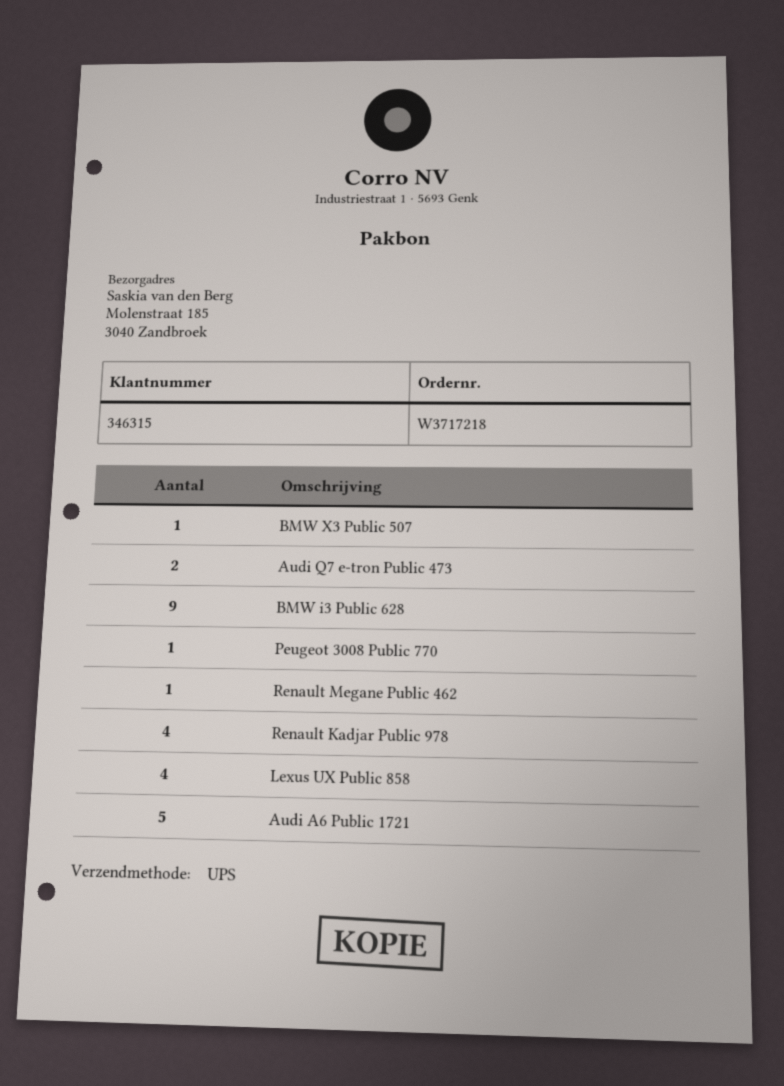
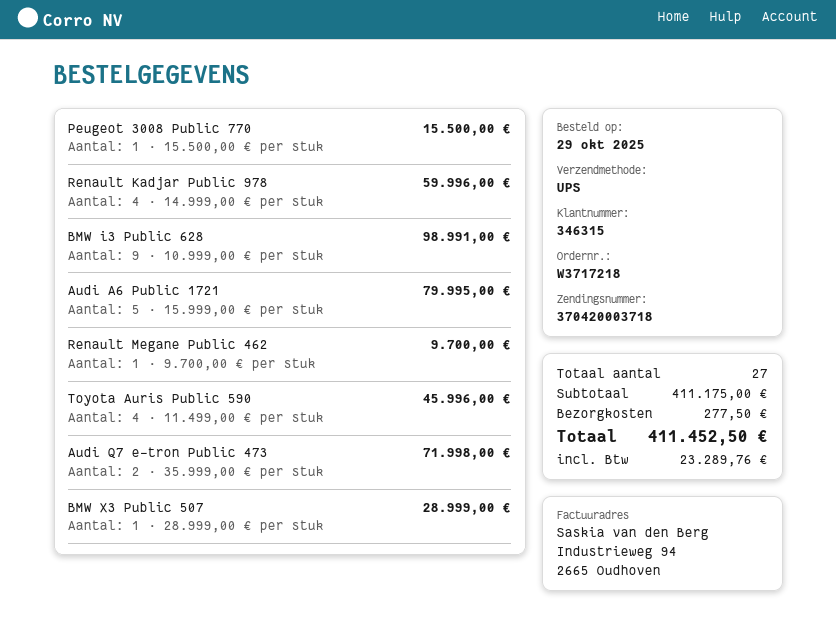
Lexus UX Public 858: 4 -> none
Toyota Auris Public 590: none -> 4

